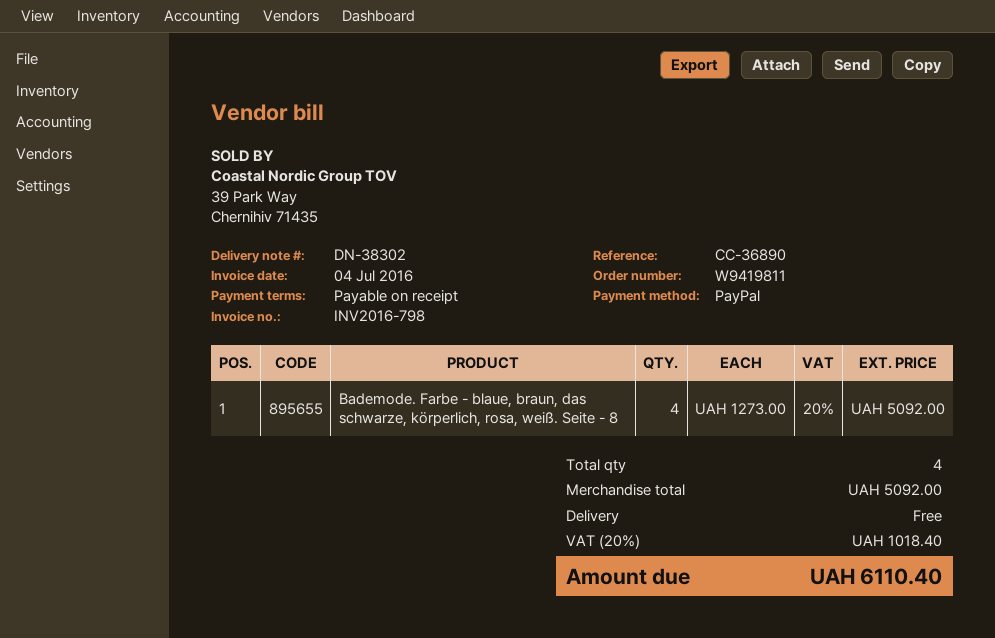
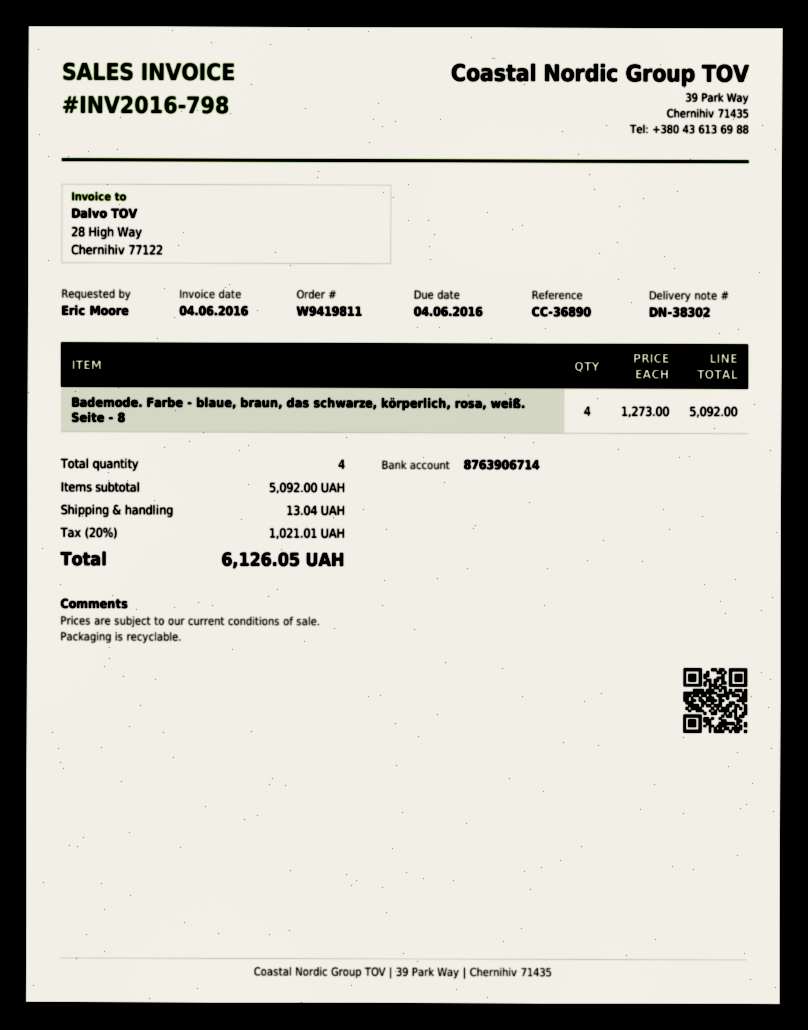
invoice date: 2016-07-04 -> 2016-06-04
shipping: 0.00 -> 13.04
tax: 20% = 1018.40 -> 20% = 1021.01
total: 6110.40 -> 6126.05

